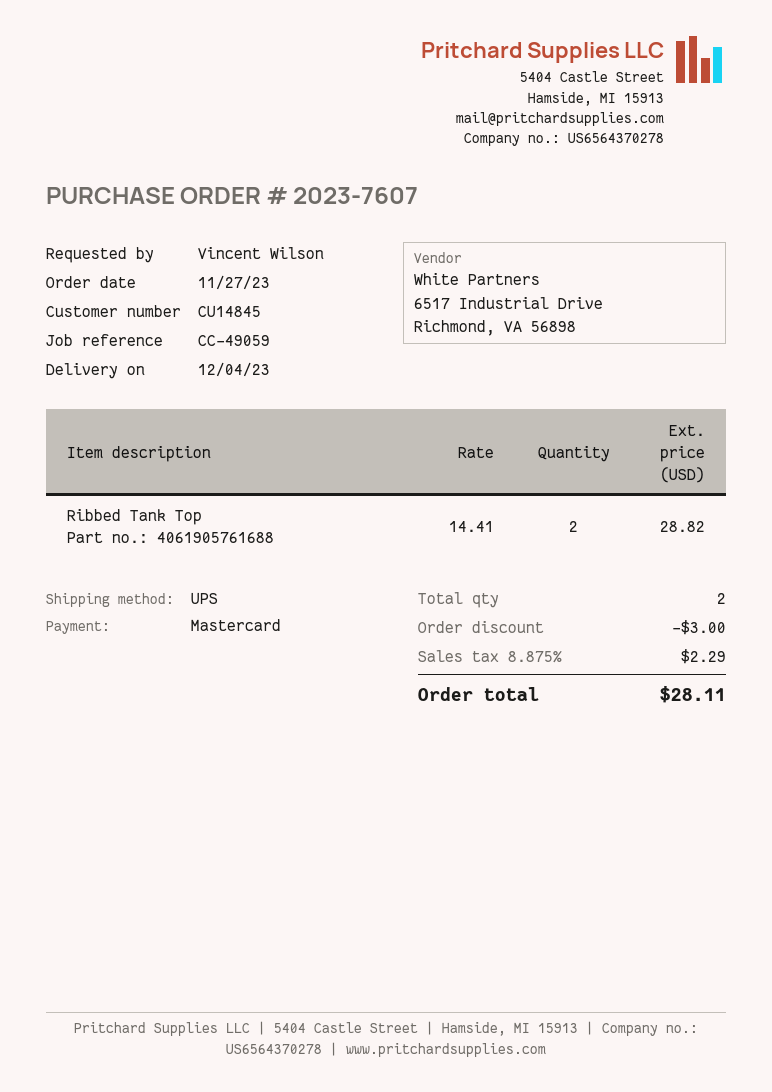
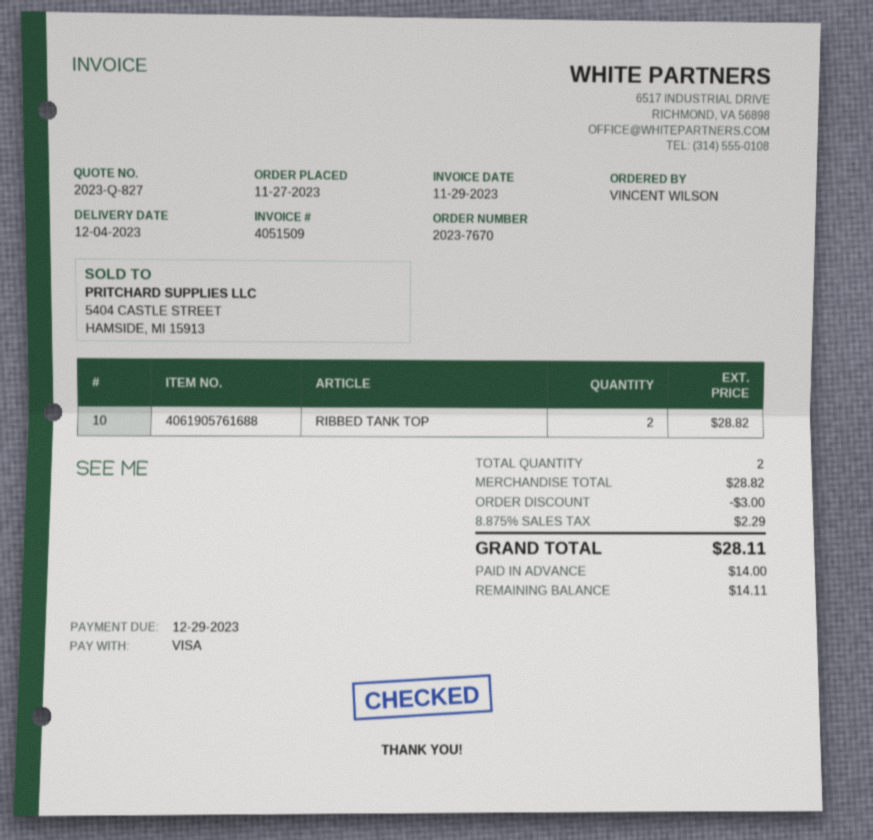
order number: 2023-7607 -> 2023-7670
payment method: Mastercard -> Visa

